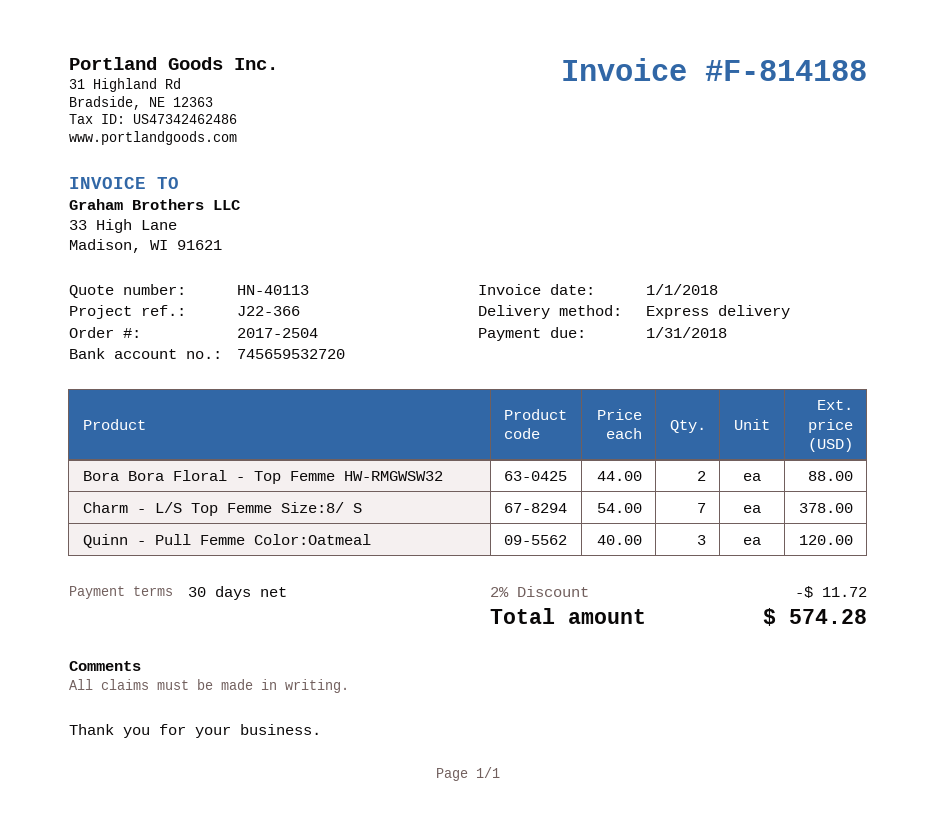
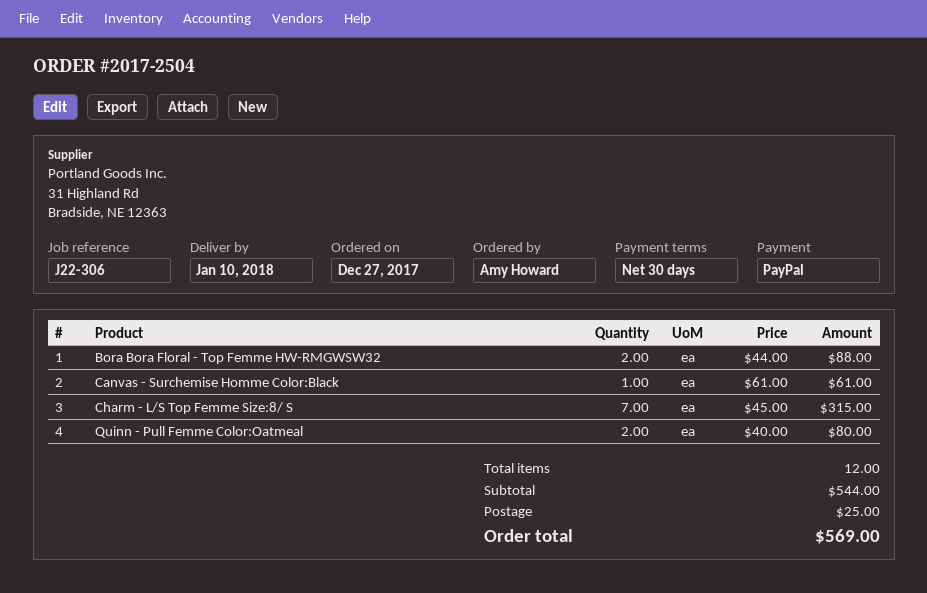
reference: J22-366 -> J22-306
Charm - L/S Top Femme Size:8/ S: 7 x 54.00 = 378.00 -> 7 x 45.00 = 315.00
Quinn - Pull Femme Color:Oatmeal: 3 x 40.00 = 120.00 -> 2 x 40.00 = 80.00
Canvas - Surchemise Homme Color:Black: none -> 1 x 61.00 = 61.00
discount: 2% = 11.72 -> none
shipping: none -> 25.00
total: 574.28 -> 569.00

